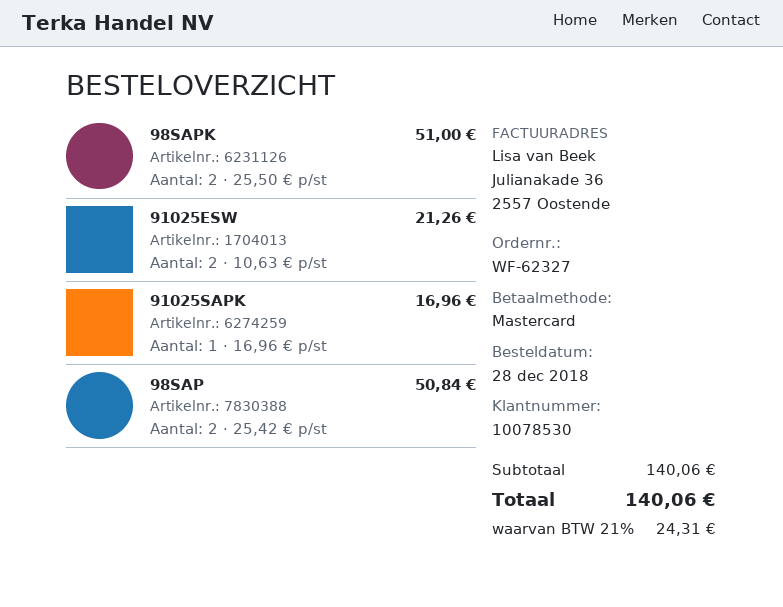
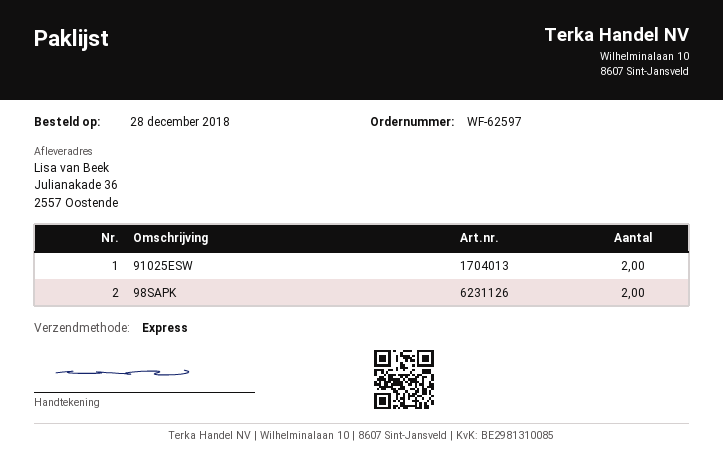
order number: WF-62327 -> WF-62597
91025SAPK: 1 -> none
98SAP: 2 -> none

